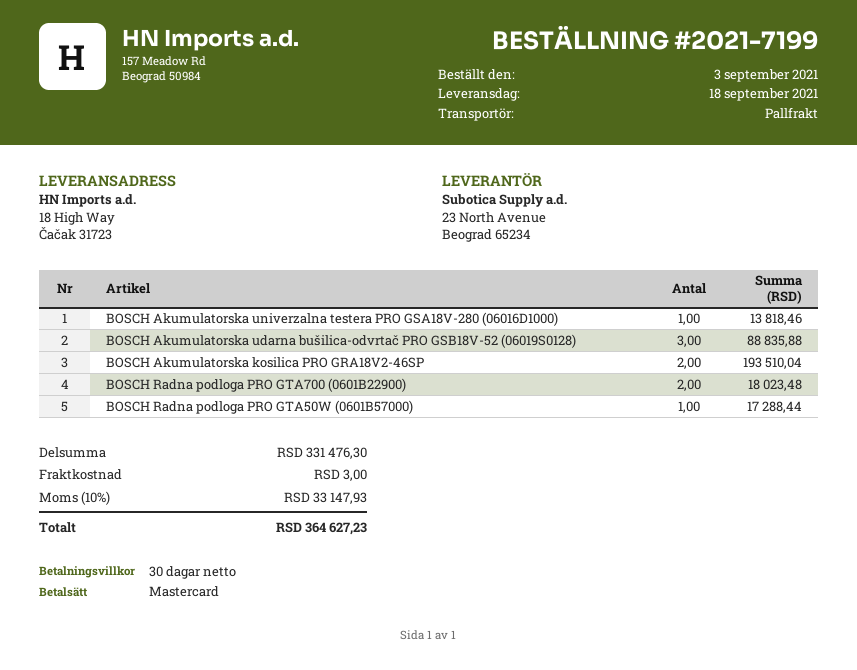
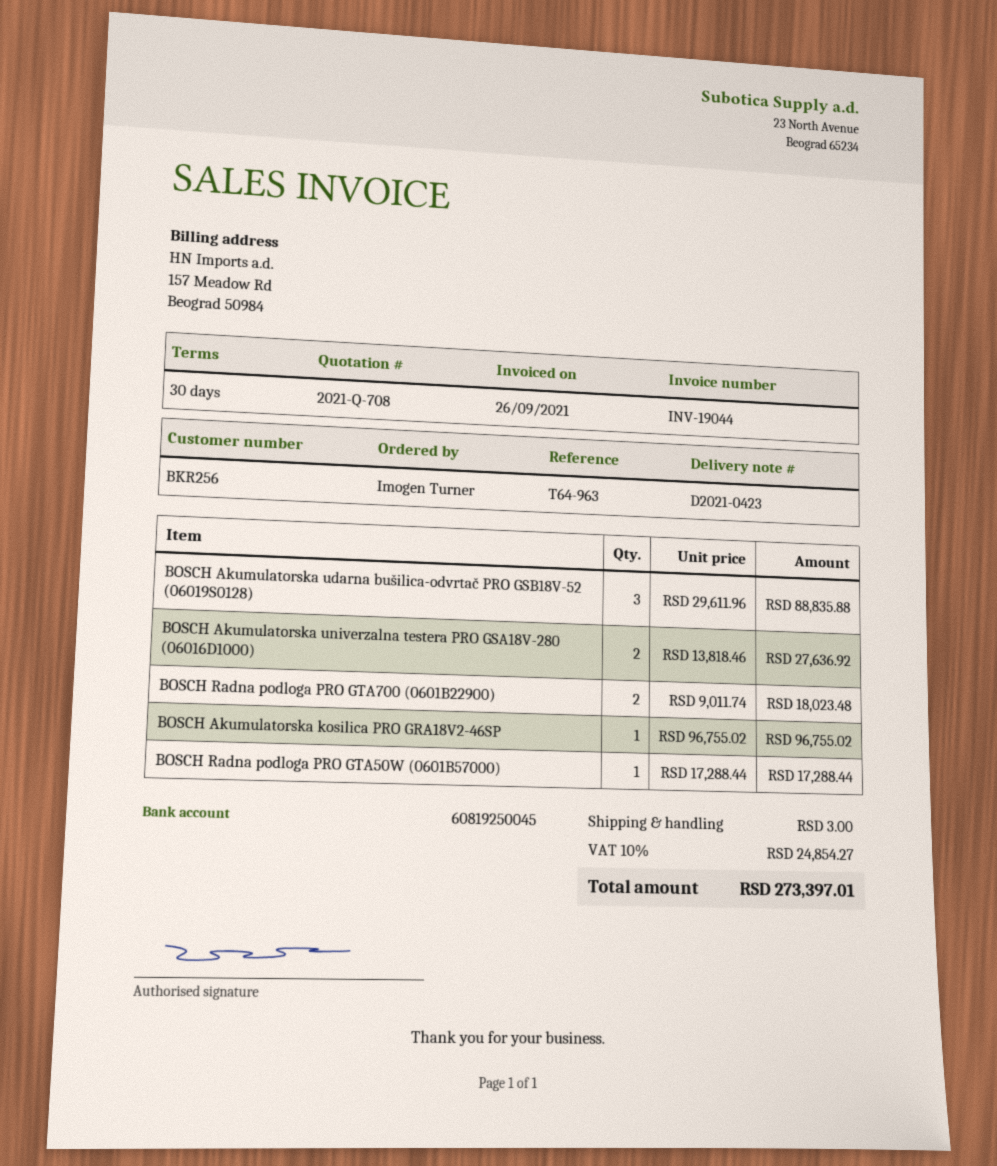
BOSCH Akumulatorska univerzalna testera PRO GSA18V-280 (06016D1000): 1 for 13818.46 -> 2 for 27636.92
BOSCH Akumulatorska kosilica PRO GRA18V2-46SP: 2 for 193510.04 -> 1 for 96755.02
tax: 10% = 33147.93 -> 10% = 24854.27
total: 364627.23 -> 273397.01

